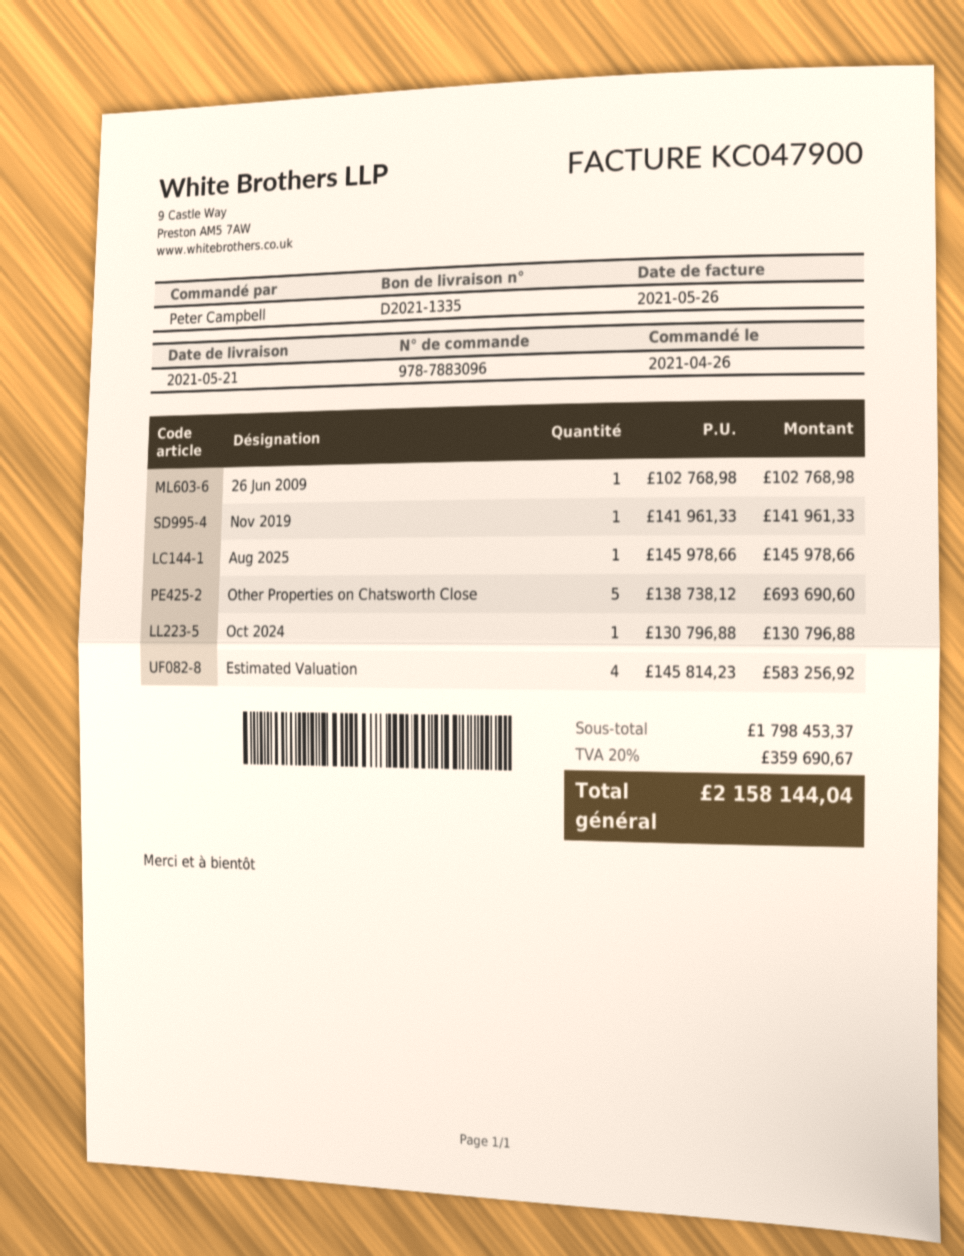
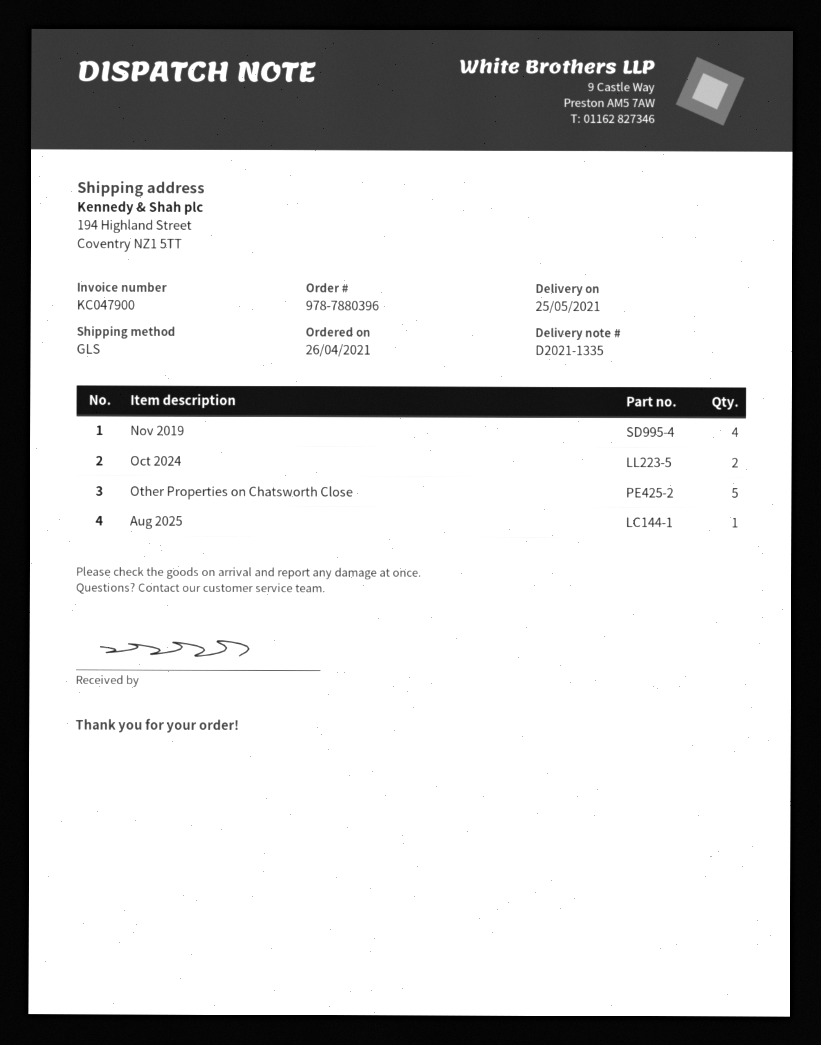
order number: 978-7883096 -> 978-7880396
delivery date: 2021-05-21 -> 2021-05-25
26 Jun 2009: 1 -> none
Nov 2019: 1 -> 4
Oct 2024: 1 -> 2
Estimated Valuation: 4 -> none

